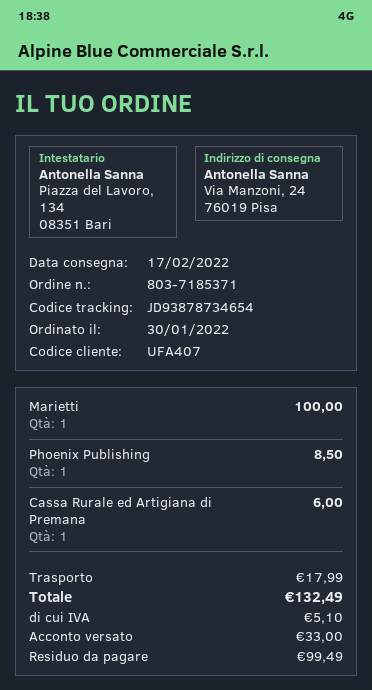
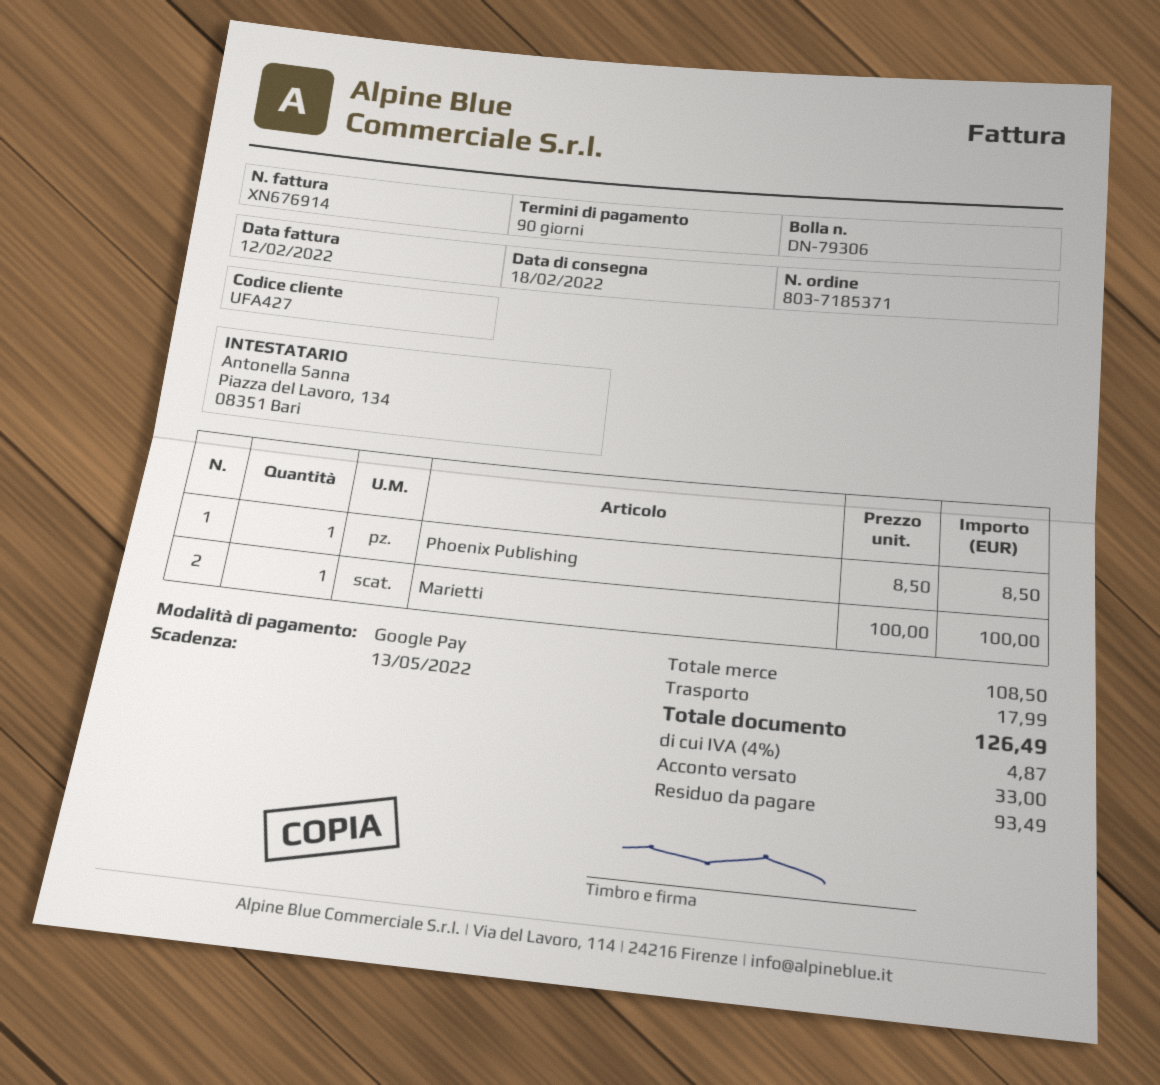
delivery date: 2022-02-17 -> 2022-02-18
customer number: UFA407 -> UFA427
Cassa Rurale ed Artigiana di Premana: 1 for 6.00 -> none
tax: 5.10 -> 4.87
total: 132.49 -> 126.49
balance: 99.49 -> 93.49

